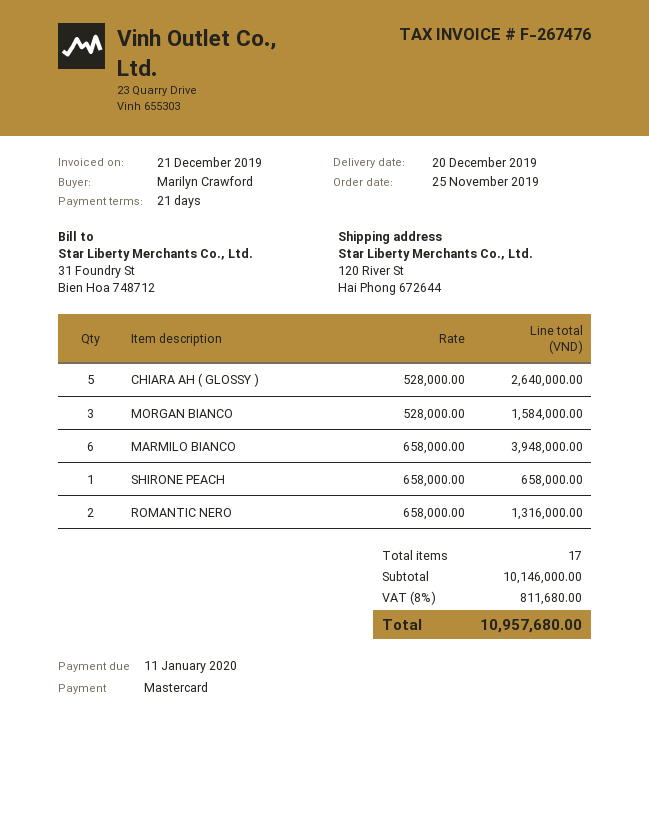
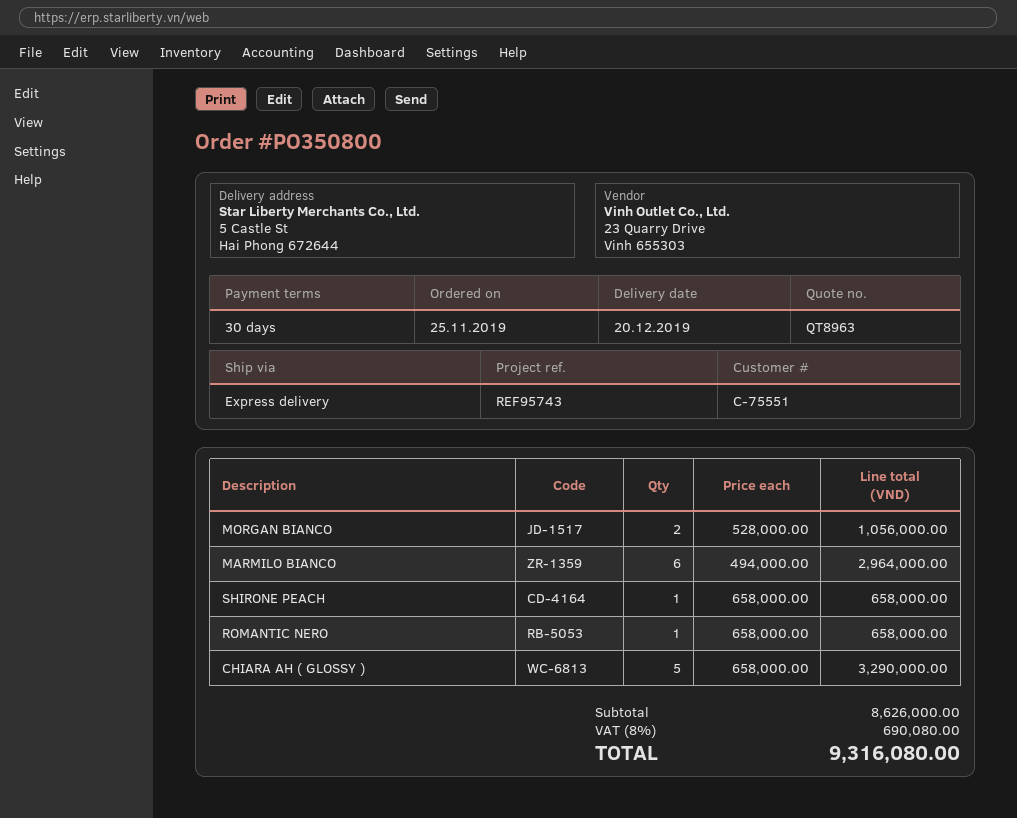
payment terms: 21 days -> 30 days
ship to: 120 River St, Hai Phong 672644 -> 5 Castle St, Hai Phong 672644
CHIARA AH ( GLOSSY ): 5 x 528000.00 = 2640000.00 -> 5 x 658000.00 = 3290000.00
MORGAN BIANCO: 3 x 528000.00 = 1584000.00 -> 2 x 528000.00 = 1056000.00
MARMILO BIANCO: 6 x 658000.00 = 3948000.00 -> 6 x 494000.00 = 2964000.00
ROMANTIC NERO: 2 x 658000.00 = 1316000.00 -> 1 x 658000.00 = 658000.00
subtotal: 10146000.00 -> 8626000.00
tax: 8% = 811680.00 -> 8% = 690080.00
total: 10957680.00 -> 9316080.00

